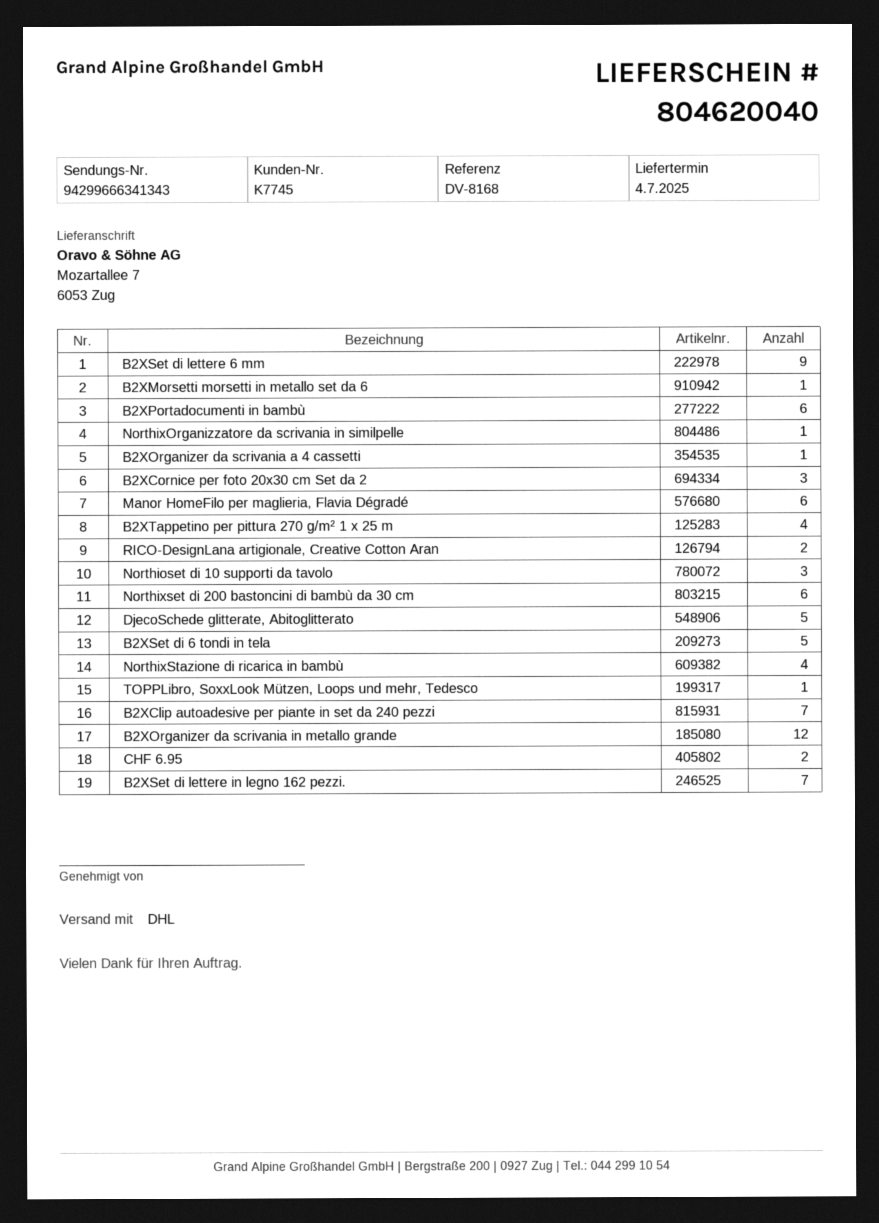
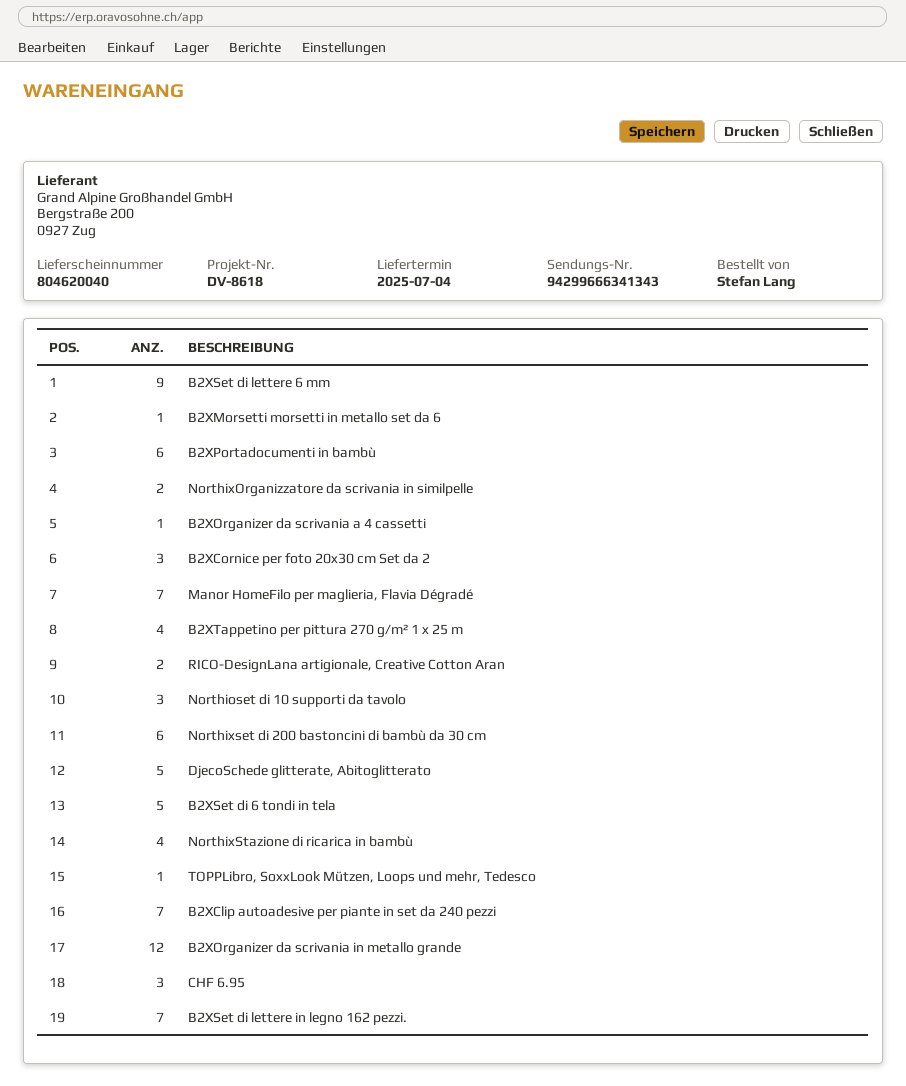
reference: DV-8168 -> DV-8618
NorthixOrganizzatore da scrivania in similpelle: 1 -> 2
Manor HomeFilo per maglieria, Flavia Dégradé: 6 -> 7
CHF 6.95: 2 -> 3

